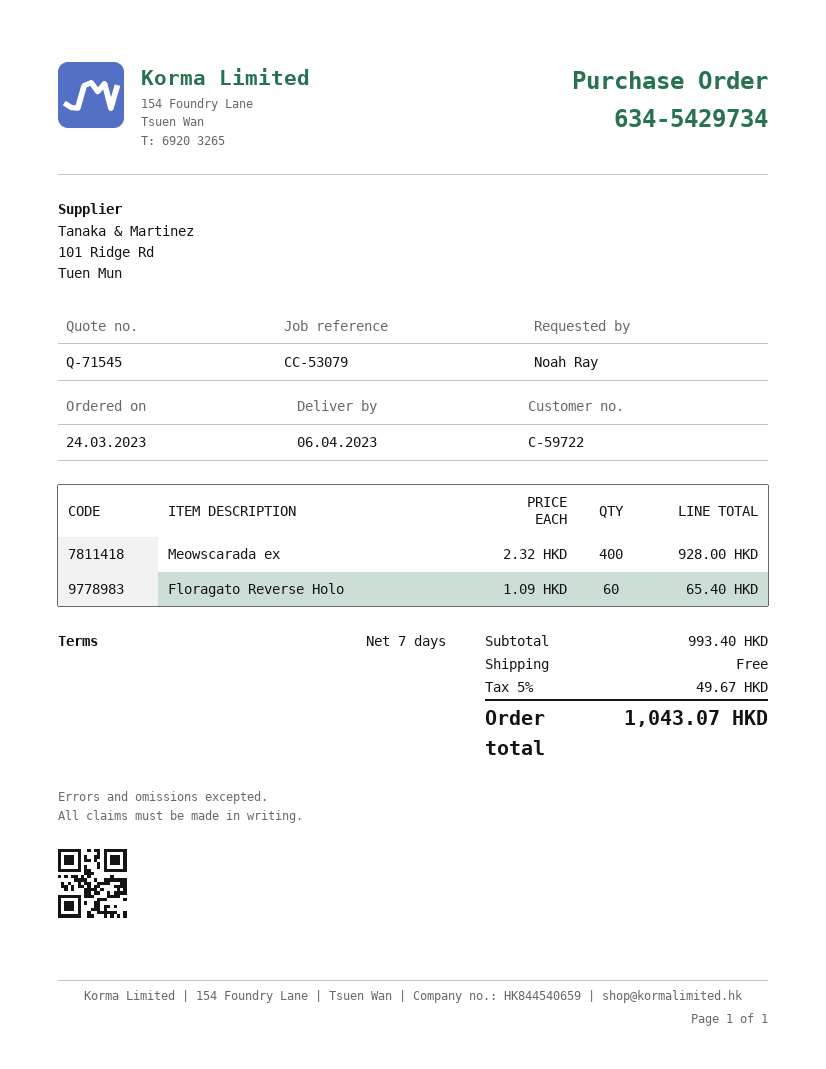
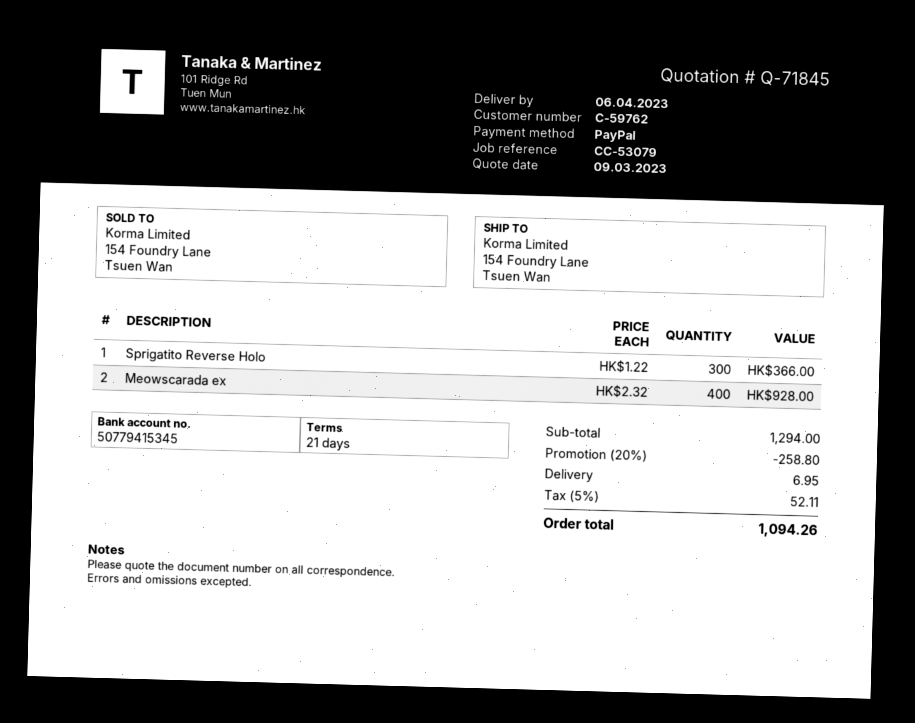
quote number: Q-71545 -> Q-71845
payment terms: 7 days -> 21 days
customer number: C-59722 -> C-59762
Floragato Reverse Holo: 60 x 1.09 = 65.40 -> none
Sprigatito Reverse Holo: none -> 300 x 1.22 = 366.00
subtotal: 993.40 -> 1294.00
discount: none -> 20% = 258.80
shipping: 0.00 -> 6.95
tax: 5% = 49.67 -> 5% = 52.11
total: 1043.07 -> 1094.26

